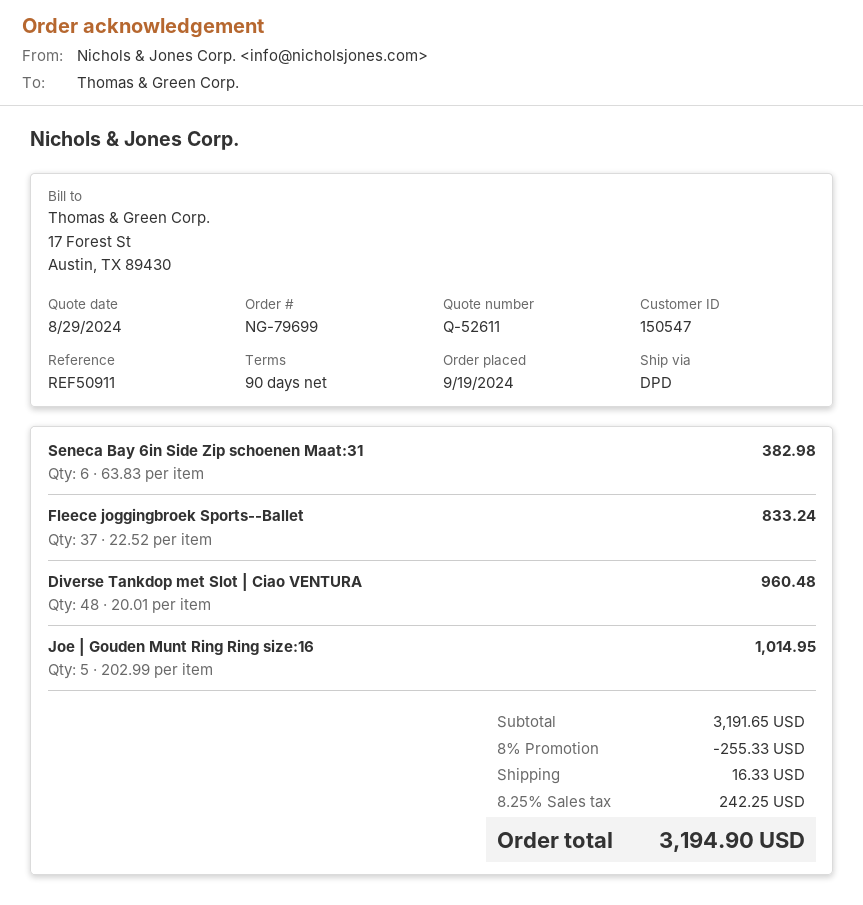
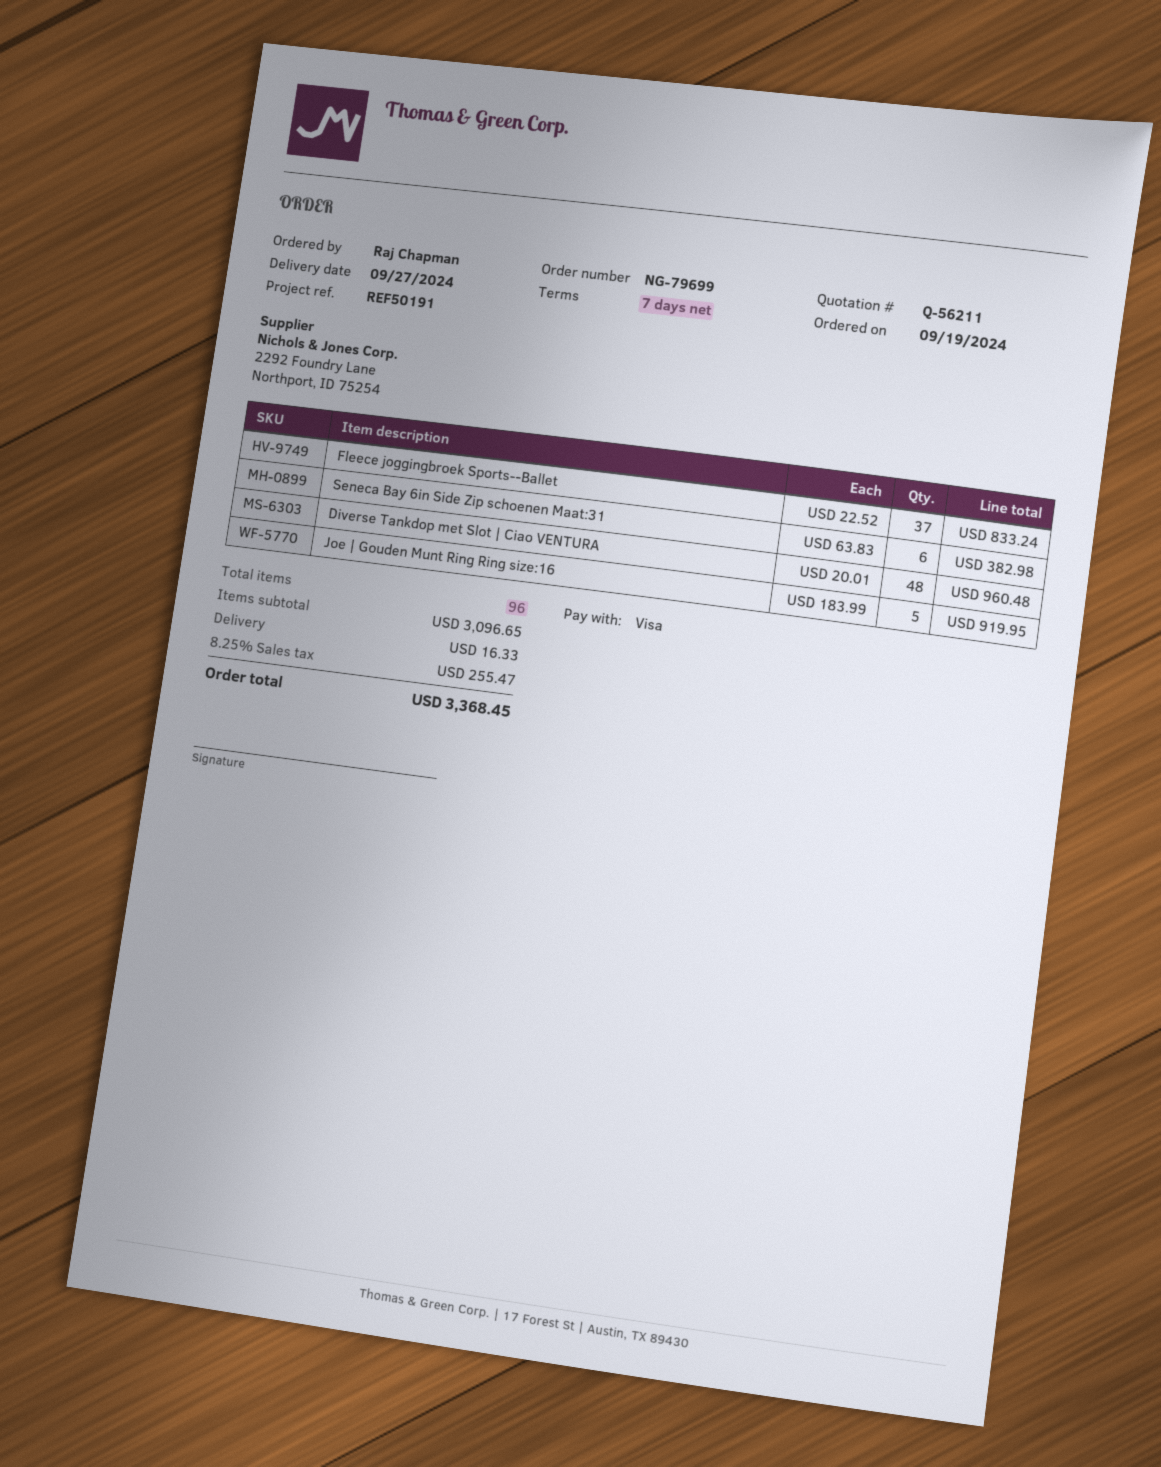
quote number: Q-52611 -> Q-56211
payment terms: 90 days -> 7 days
reference: REF50911 -> REF50191
Joe | Gouden Munt Ring Ring size:16: 5 x 202.99 = 1014.95 -> 5 x 183.99 = 919.95
subtotal: 3191.65 -> 3096.65
discount: 8% = 255.33 -> none
tax: 8.25% = 242.25 -> 8.25% = 255.47
total: 3194.90 -> 3368.45

